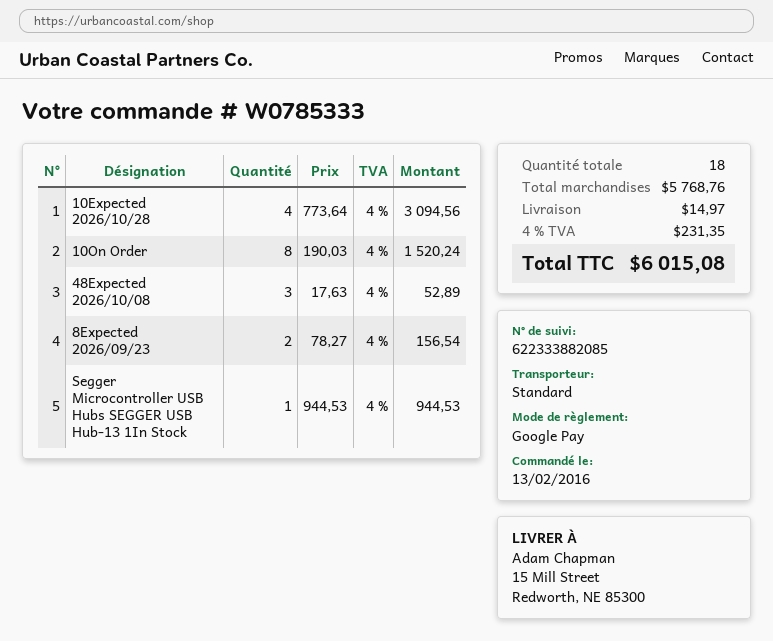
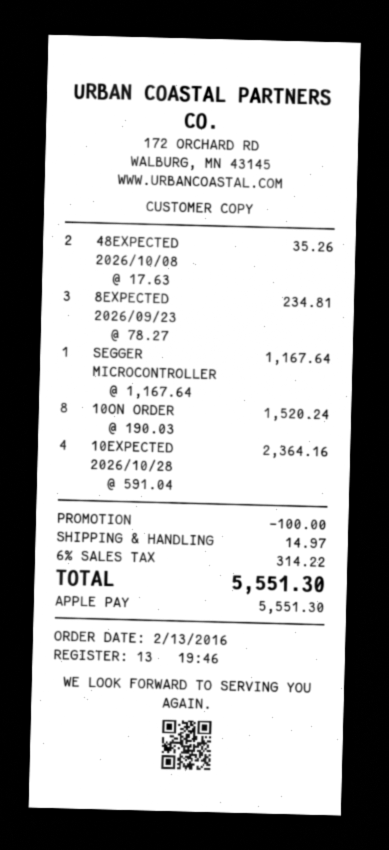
payment method: Google Pay -> Apple Pay
10Expected 2026/10/28: 4 x 773.64 = 3094.56 -> 4 x 591.04 = 2364.16
48Expected 2026/10/08: 3 x 17.63 = 52.89 -> 2 x 17.63 = 35.26
8Expected 2026/09/23: 2 x 78.27 = 156.54 -> 3 x 78.27 = 234.81
Segger Microcontroller USB Hubs SEGGER USB Hub-13 1In Stock: 1 x 944.53 = 944.53 -> 1 x 1167.64 = 1167.64
discount: none -> 100.00
tax: 4% = 231.35 -> 6% = 314.22
total: 6015.08 -> 5551.30

